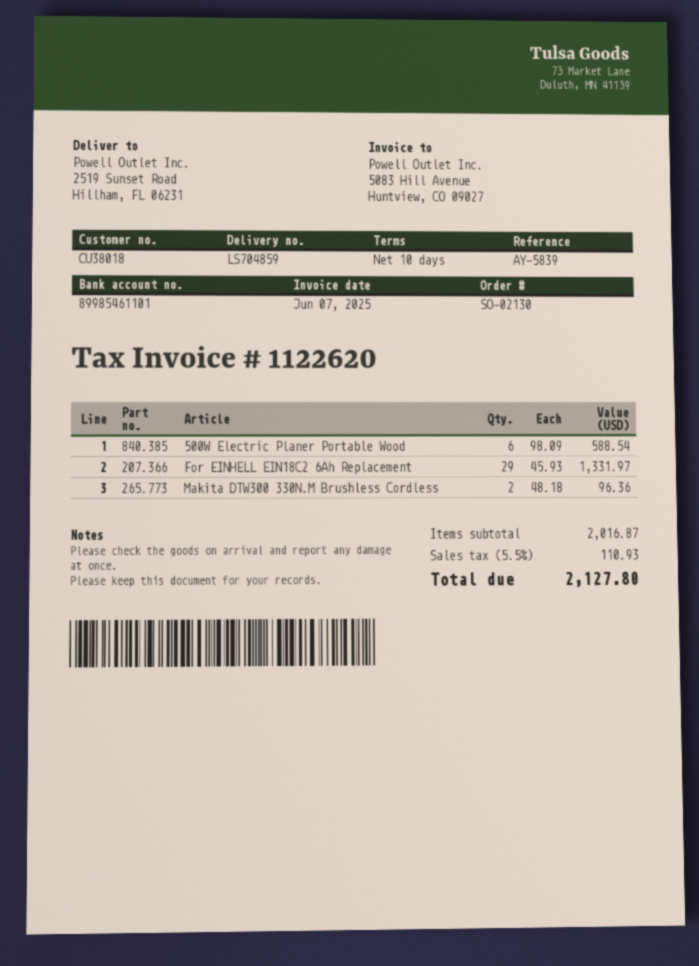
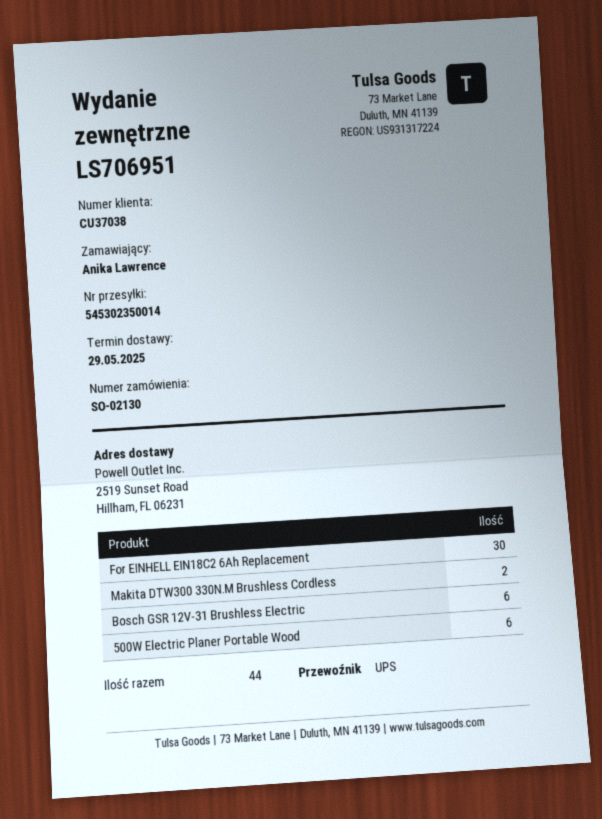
delivery note number: LS704859 -> LS706951
customer number: CU38018 -> CU37038
For EINHELL EIN18C2 6Ah Replacement: 29 -> 30
Bosch GSR 12V-31 Brushless Electric: none -> 6

